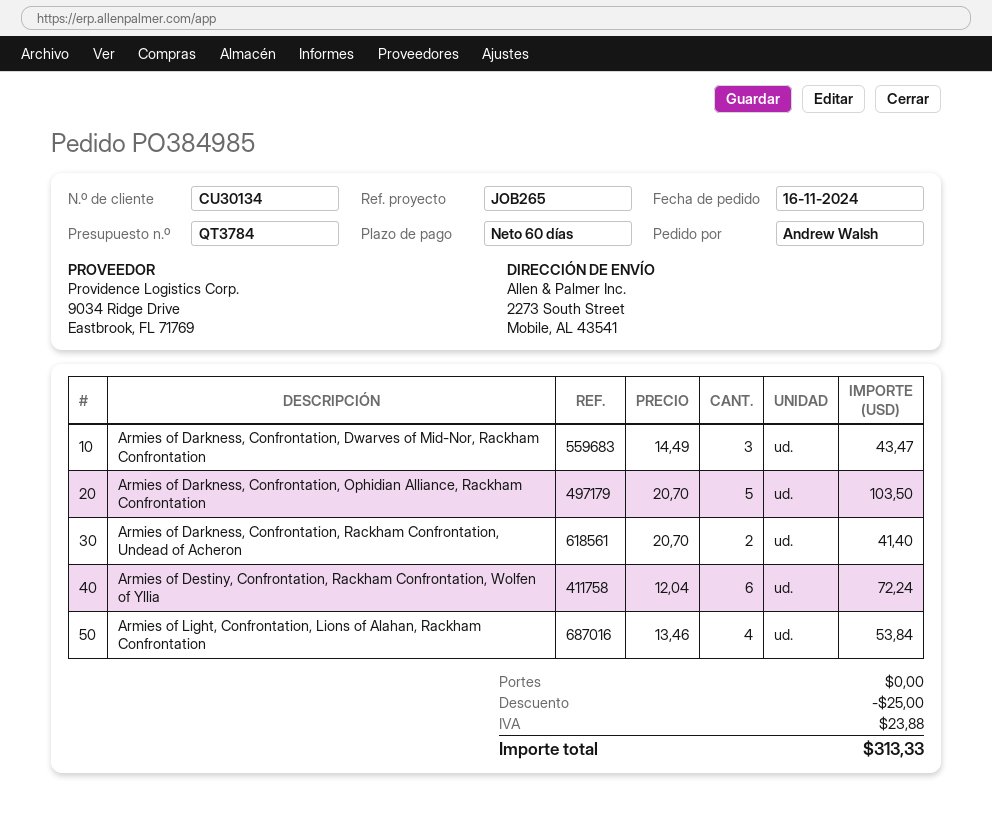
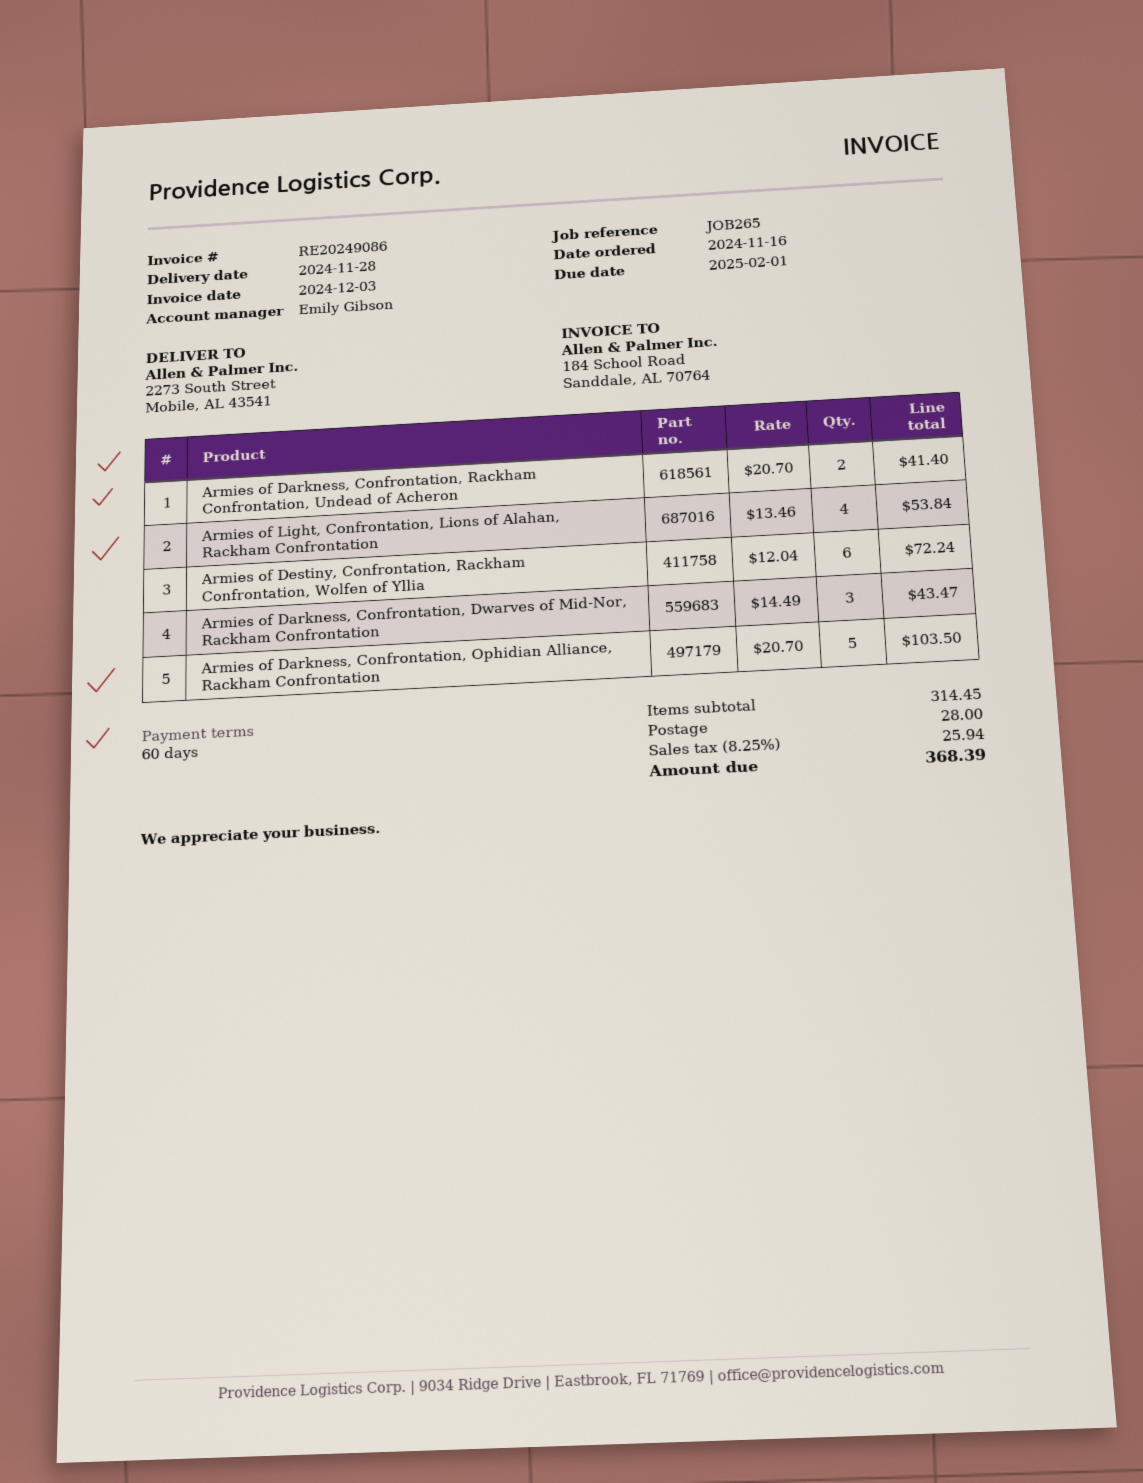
discount: 25.00 -> none
shipping: 0.00 -> 28.00
tax: 23.88 -> 25.94
total: 313.33 -> 368.39

